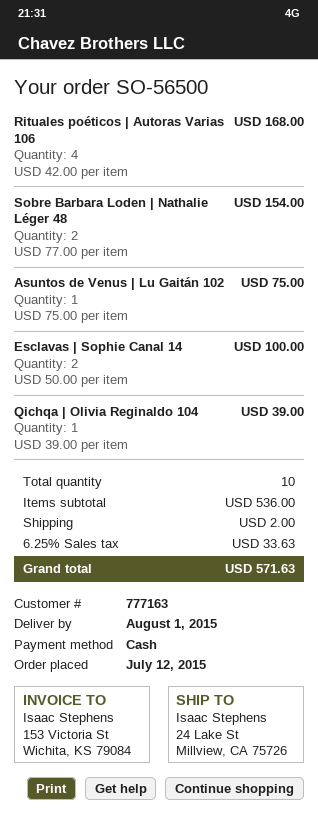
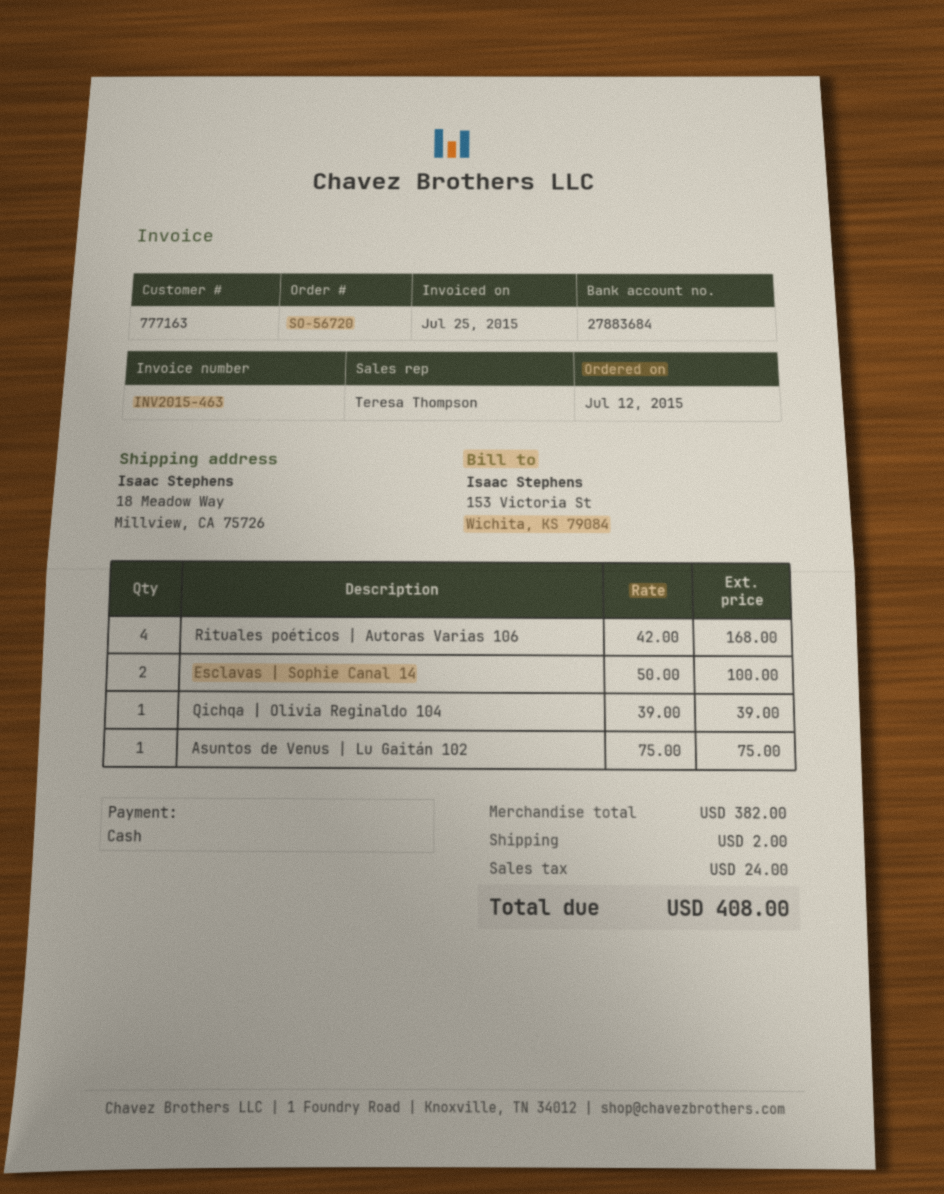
order number: SO-56500 -> SO-56720
ship to: 24 Lake St, Millview, CA 75726 -> 18 Meadow Way, Millview, CA 75726
Sobre Barbara Loden | Nathalie Léger 48: 2 x 77.00 = 154.00 -> none
subtotal: 536.00 -> 382.00
tax: 33.63 -> 24.00
total: 571.63 -> 408.00

